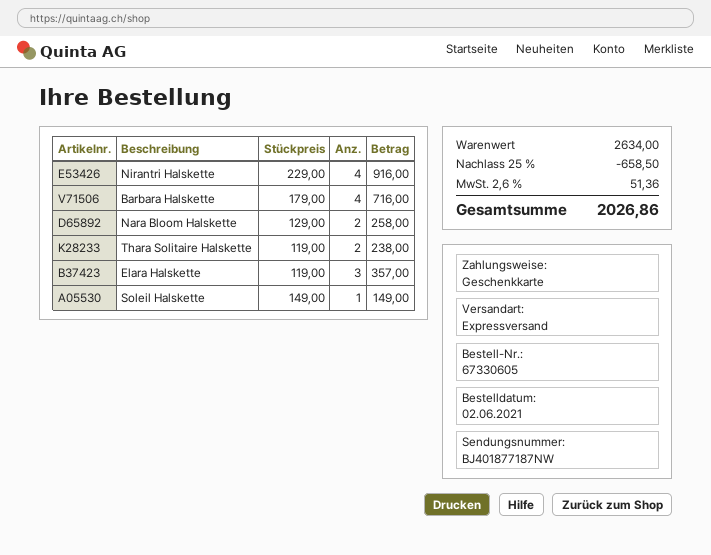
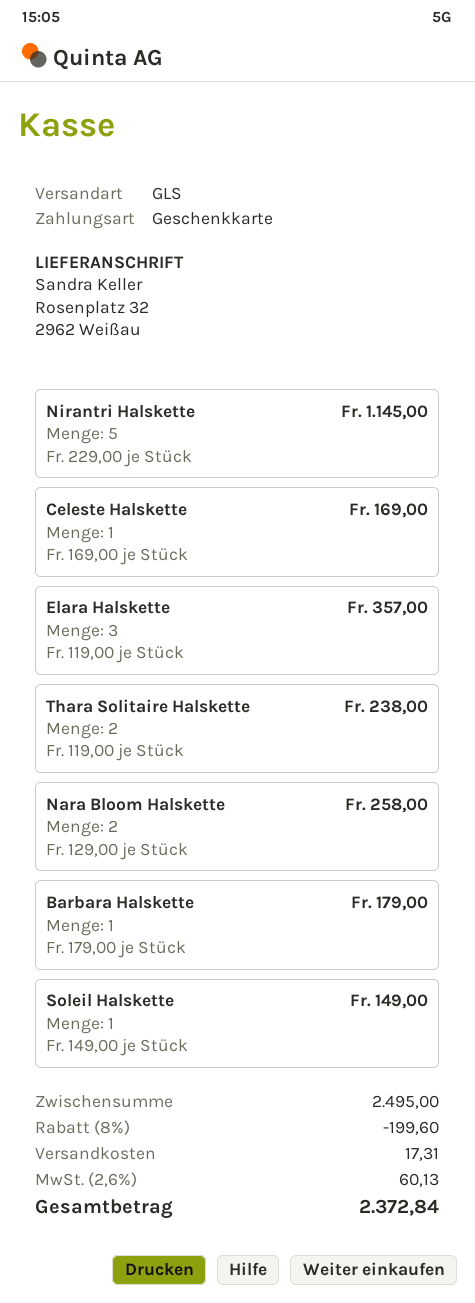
shipping method: express -> GLS
Nirantri Halskette: 4 x 229.00 = 916.00 -> 5 x 229.00 = 1145.00
Barbara Halskette: 4 x 179.00 = 716.00 -> 1 x 179.00 = 179.00
Celeste Halskette: none -> 1 x 169.00 = 169.00
subtotal: 2634.00 -> 2495.00
discount: 25% = 658.50 -> 8% = 199.60
shipping: none -> 17.31
tax: 2.6% = 51.36 -> 2.6% = 60.13
total: 2026.86 -> 2372.84

